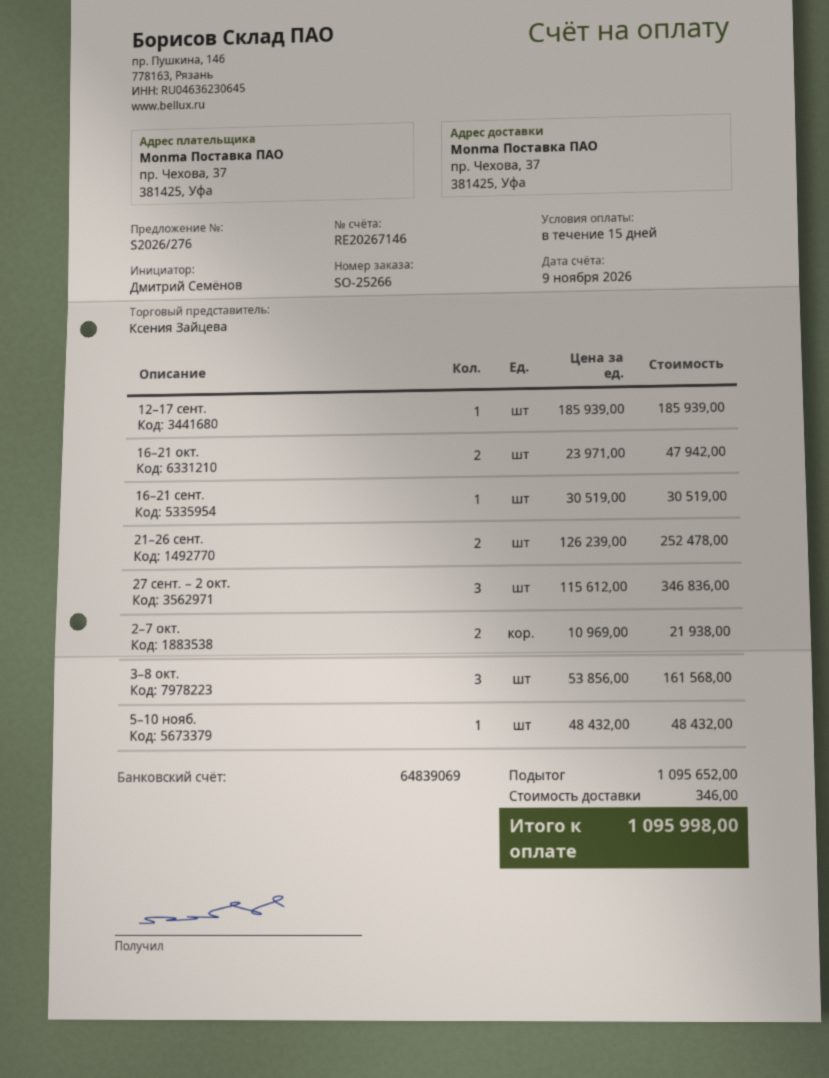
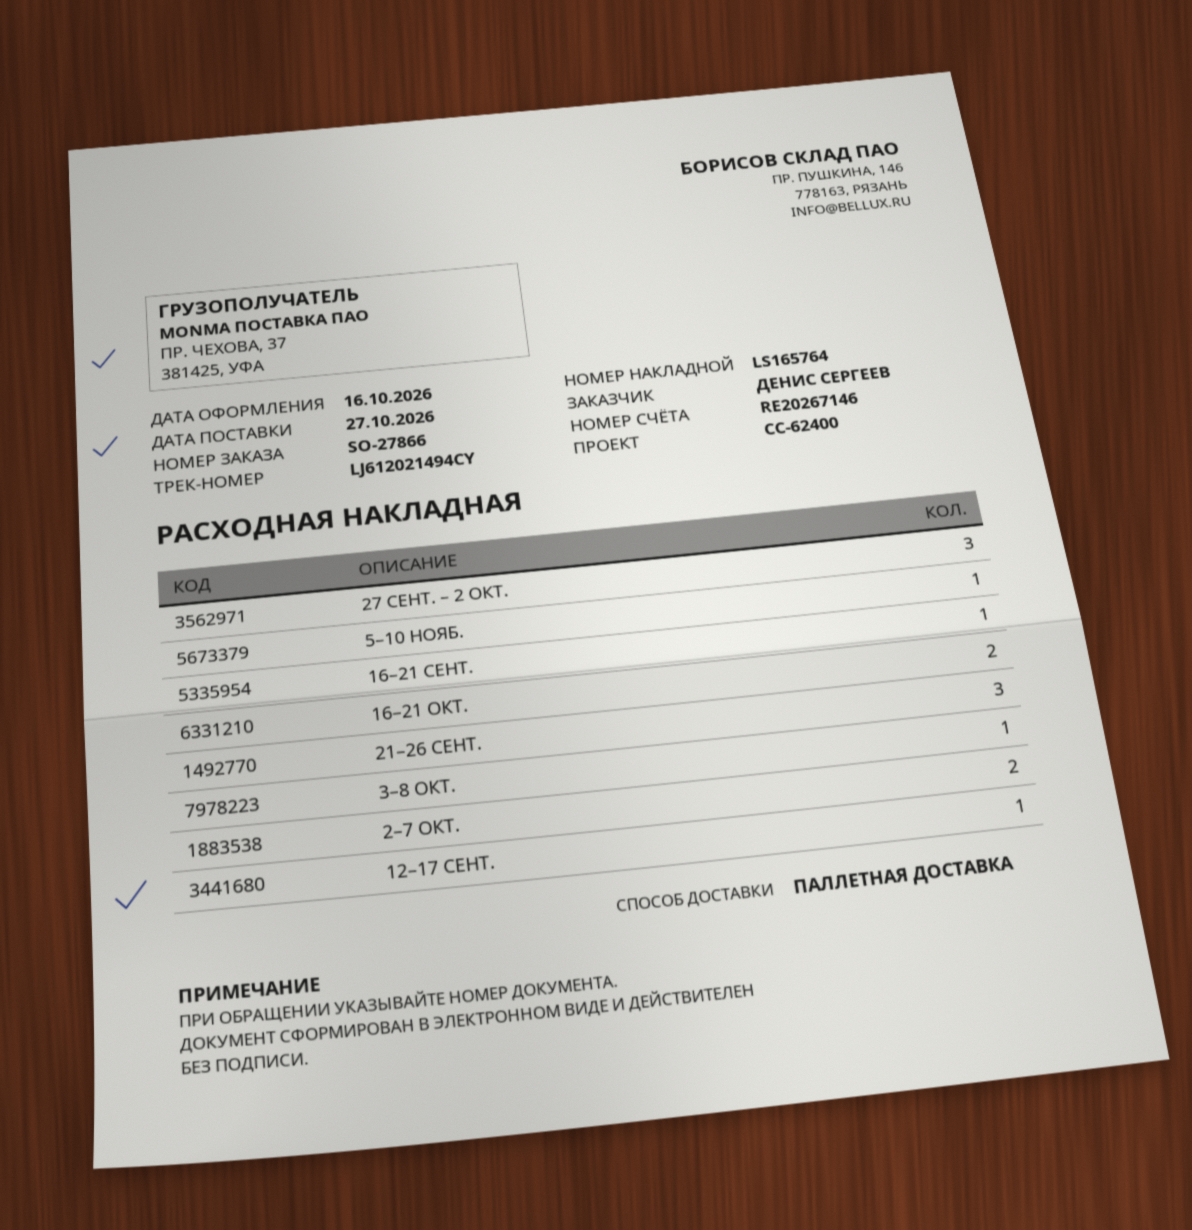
order number: SO-25266 -> SO-27866
ordered by: Дмитрий Семёнов -> ДЕНИС СЕРГЕЕВ
21–26 сент.: 2 -> 3
3–8 окт.: 3 -> 1

